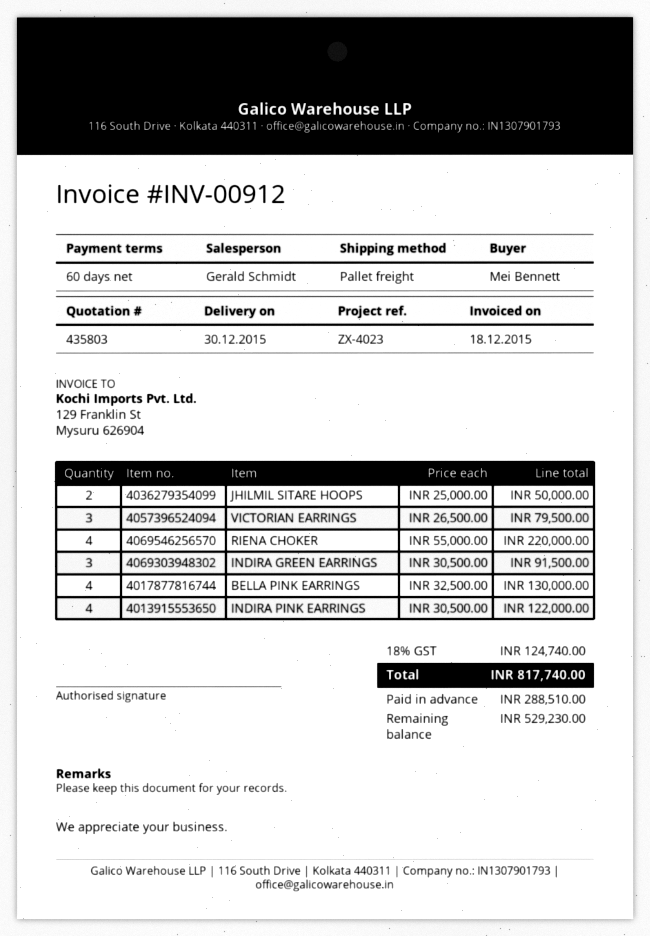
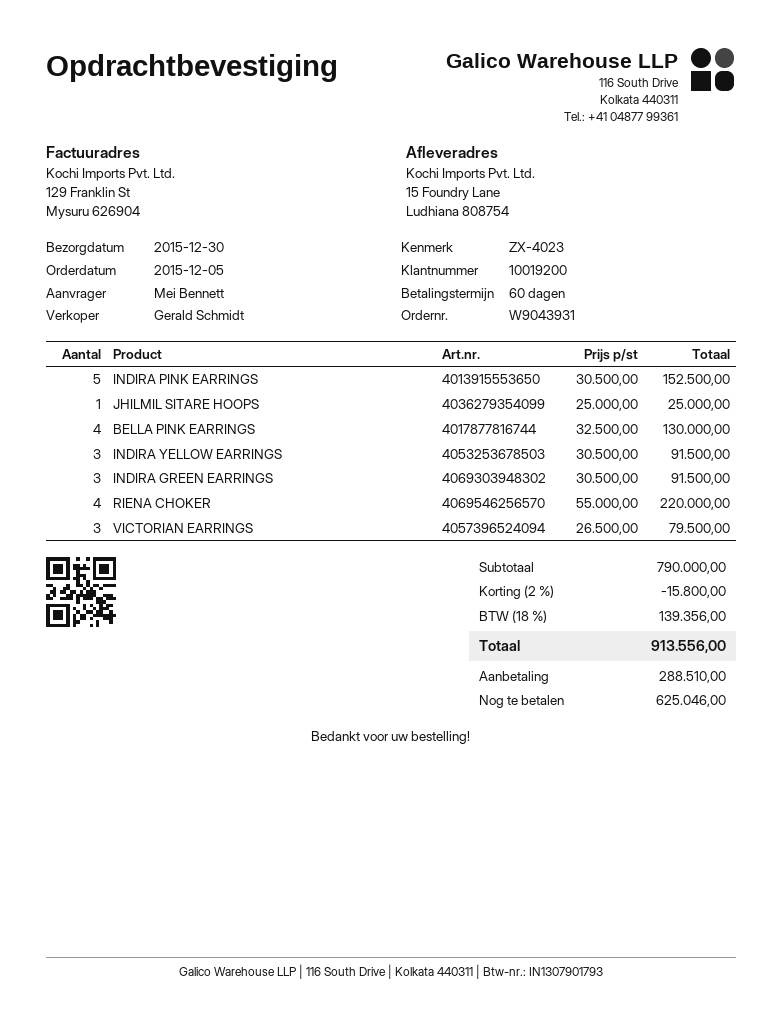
JHILMIL SITARE HOOPS: 2 x 25000.00 = 50000.00 -> 1 x 25000.00 = 25000.00
INDIRA PINK EARRINGS: 4 x 30500.00 = 122000.00 -> 5 x 30500.00 = 152500.00
INDIRA YELLOW EARRINGS: none -> 3 x 30500.00 = 91500.00
discount: none -> 2% = 15800.00
tax: 18% = 124740.00 -> 18% = 139356.00
total: 817740.00 -> 913556.00
balance: 529230.00 -> 625046.00

